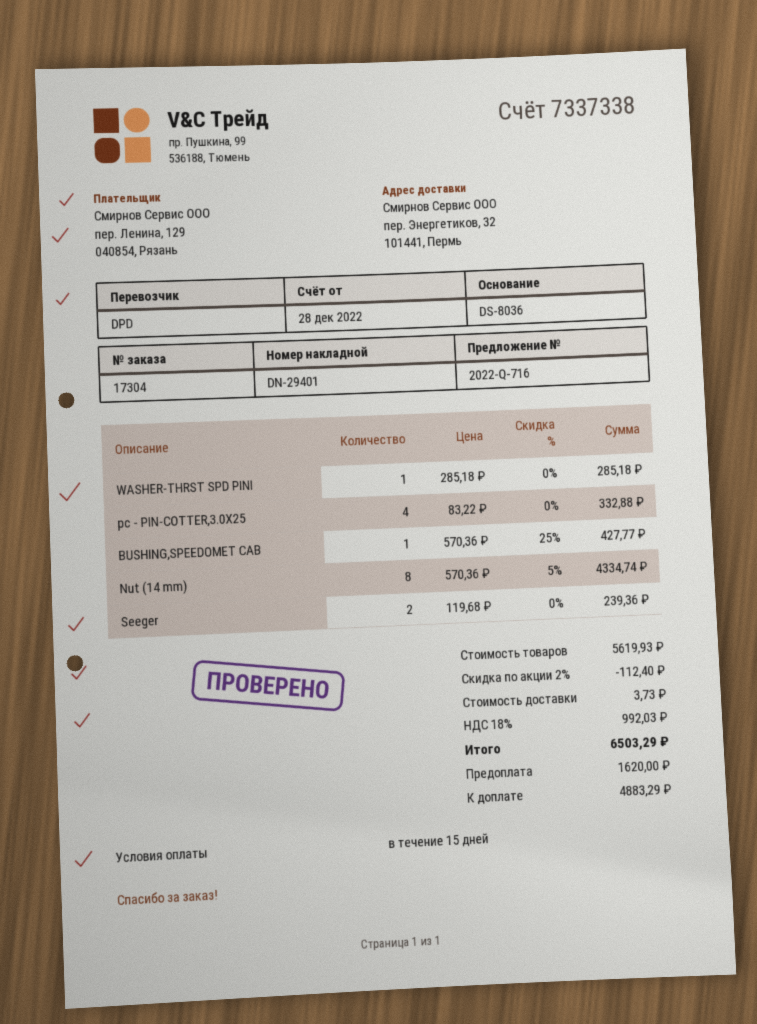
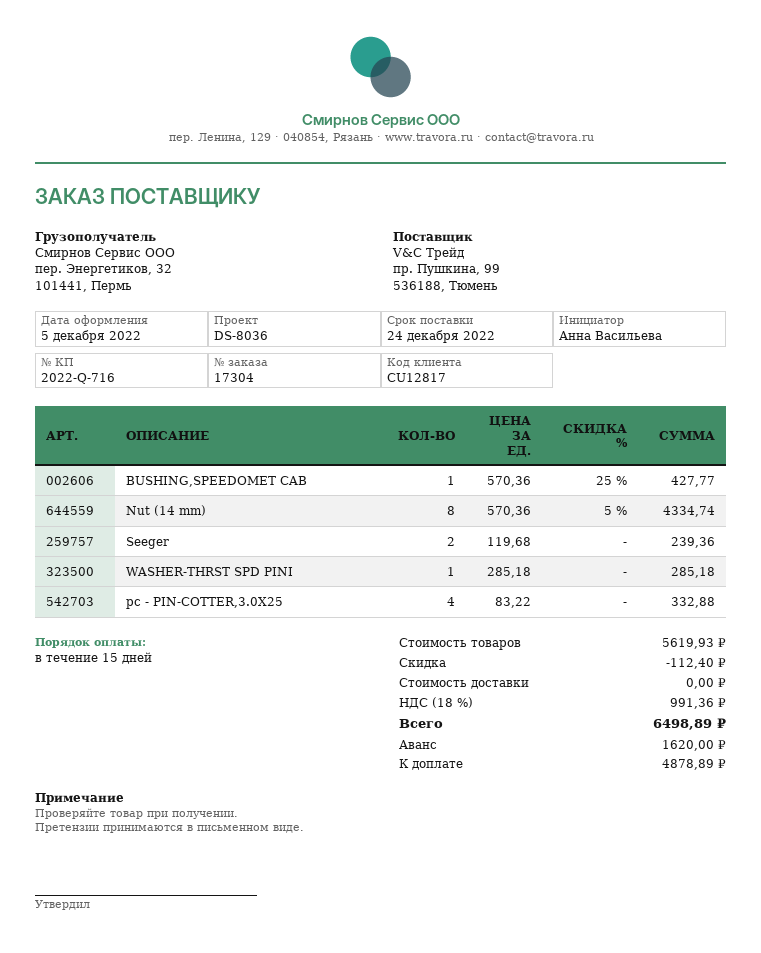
shipping: 3.73 -> 0.00
tax: 18% = 992.03 -> 18% = 991.36
total: 6503.29 -> 6498.89
balance: 4883.29 -> 4878.89

